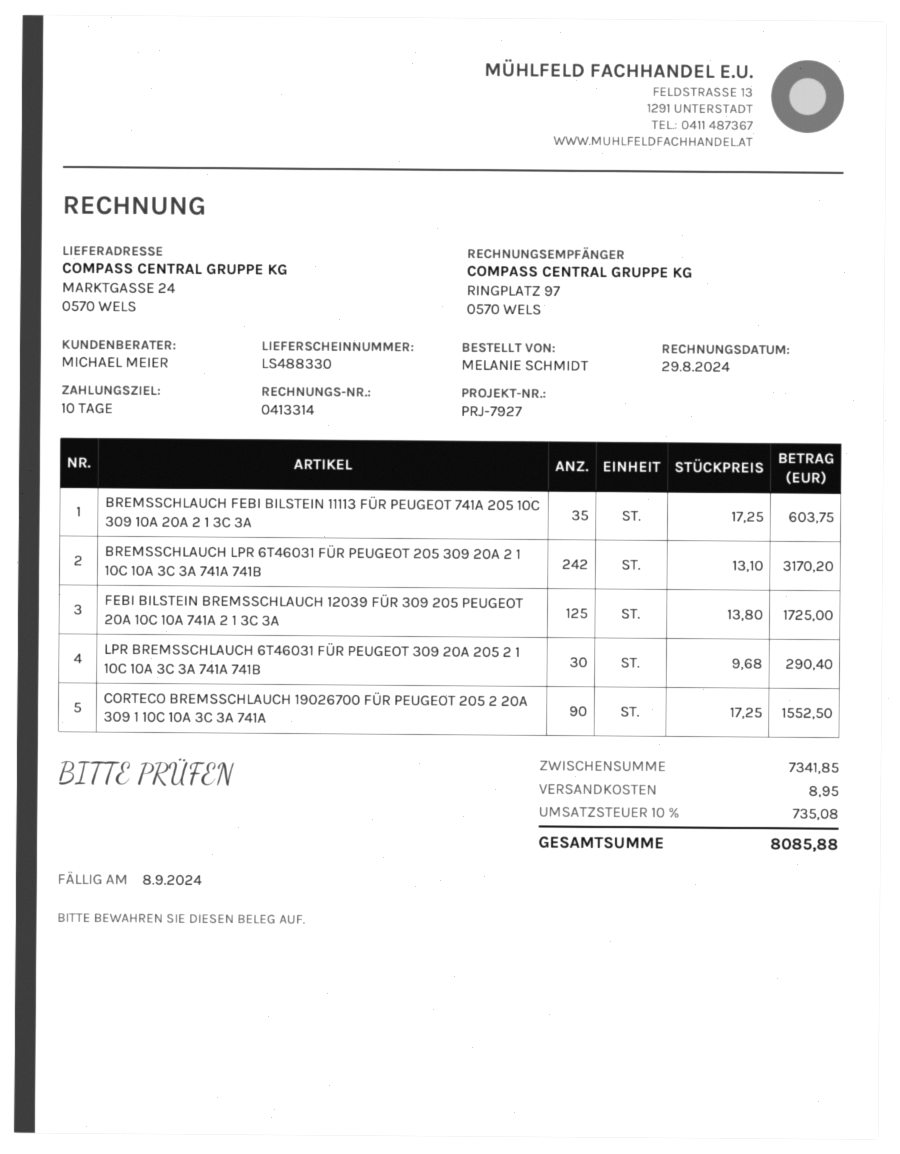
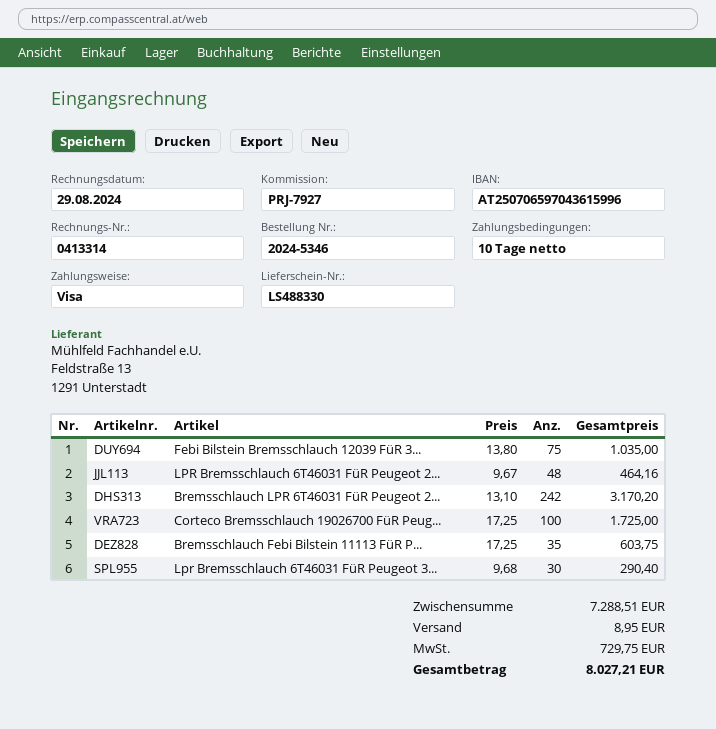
FEBI BILSTEIN BREMSSCHLAUCH 12039 FÜR 309 205 PEUGEOT 20A 10C 10A 741A 2 1 3C 3A: 125 x 13.80 = 1725.00 -> 75 x 13.80 = 1035.00
CORTECO BREMSSCHLAUCH 19026700 FÜR PEUGEOT 205 2 20A 309 1 10C 10A 3C 3A 741A: 90 x 17.25 = 1552.50 -> 100 x 17.25 = 1725.00
LPR Bremsschlauch 6T46031 FüR Peugeot 2...: none -> 48 x 9.67 = 464.16
subtotal: 7341.85 -> 7288.51
tax: 735.08 -> 729.75
total: 8085.88 -> 8027.21

